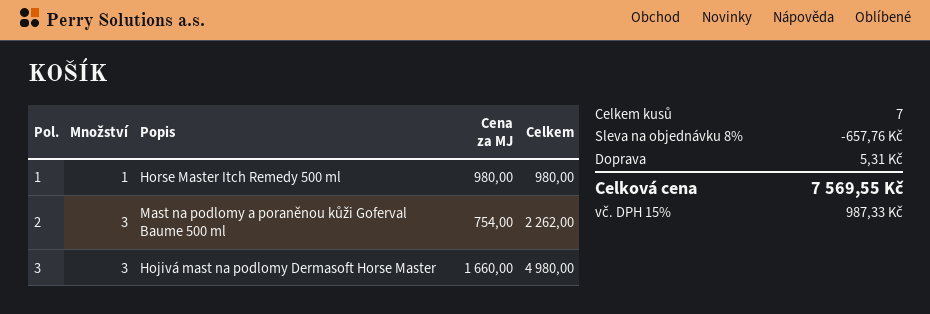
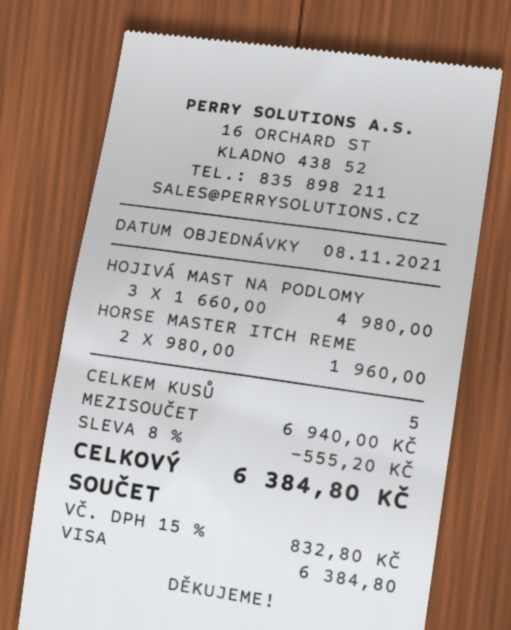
Horse Master Itch Remedy 500 ml: 1 x 980.00 = 980.00 -> 2 x 980.00 = 1960.00
Mast na podlomy a poraněnou kůži Goferval Baume 500 ml: 3 x 754.00 = 2262.00 -> none
total quantity: 7 -> 5
discount: 8% = 657.76 -> 8% = 555.20
shipping: 5.31 -> none
tax: 15% = 987.33 -> 15% = 832.80
total: 7569.55 -> 6384.80

